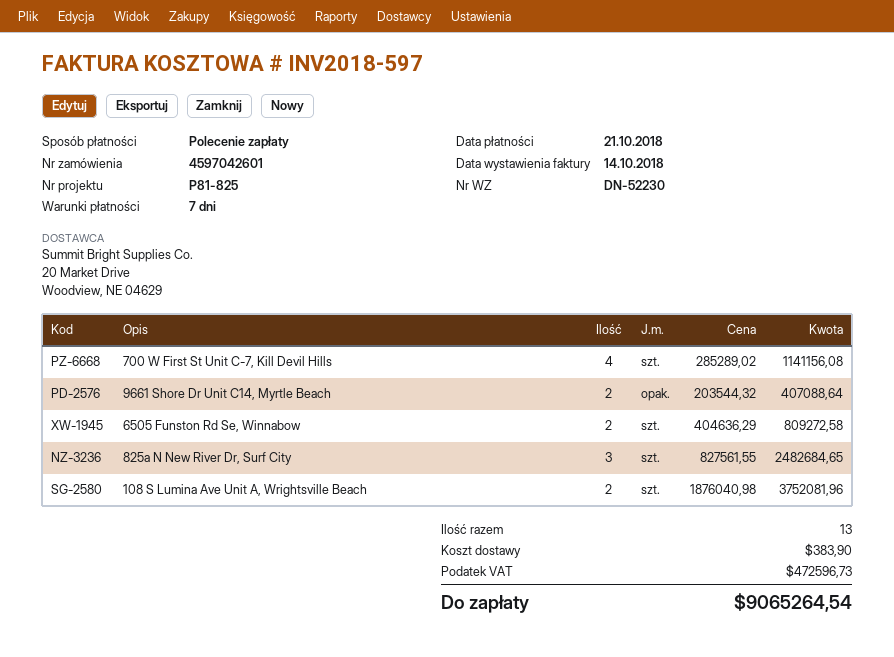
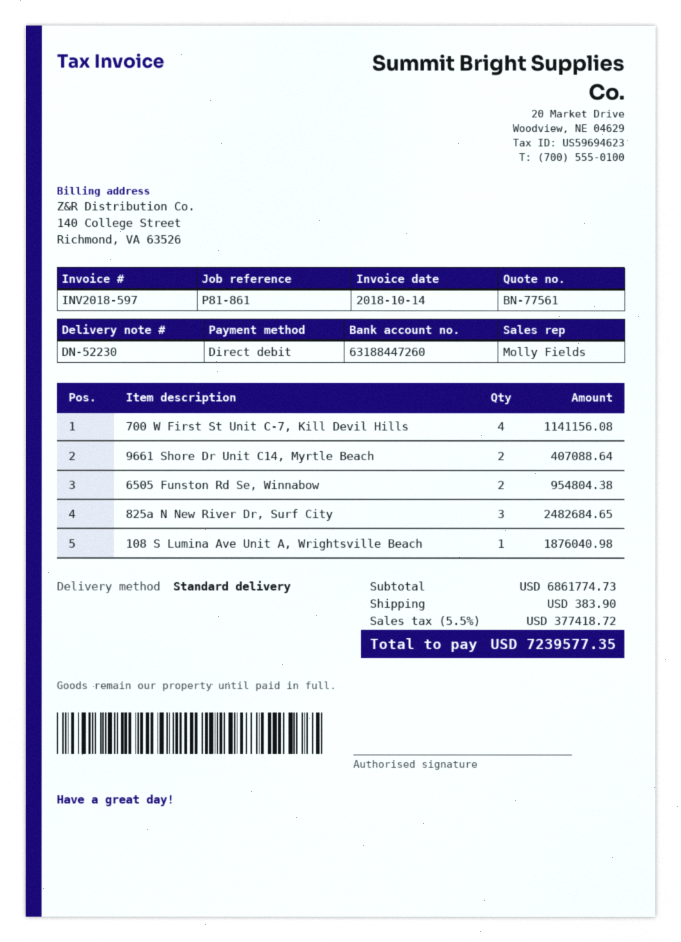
reference: P81-825 -> P81-861
6505 Funston Rd Se, Winnabow: 2 for 809272.58 -> 2 for 954804.38
108 S Lumina Ave Unit A, Wrightsville Beach: 2 for 3752081.96 -> 1 for 1876040.98
tax: 472596.73 -> 377418.72
total: 9065264.54 -> 7239577.35

